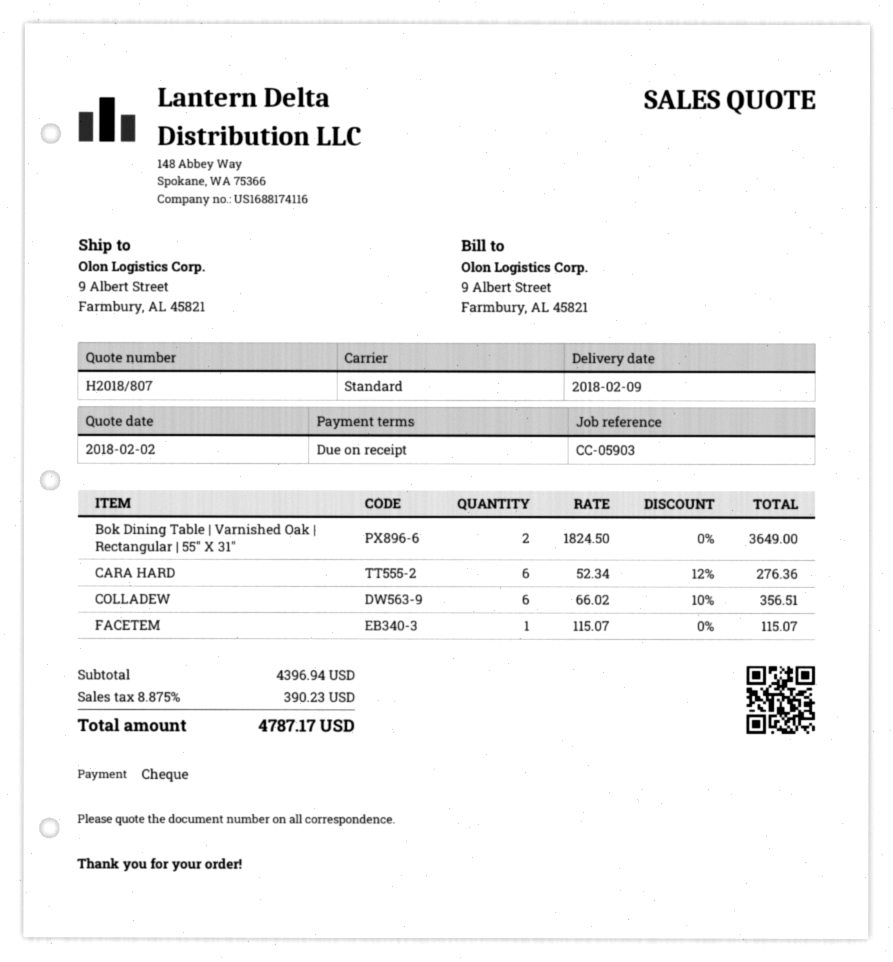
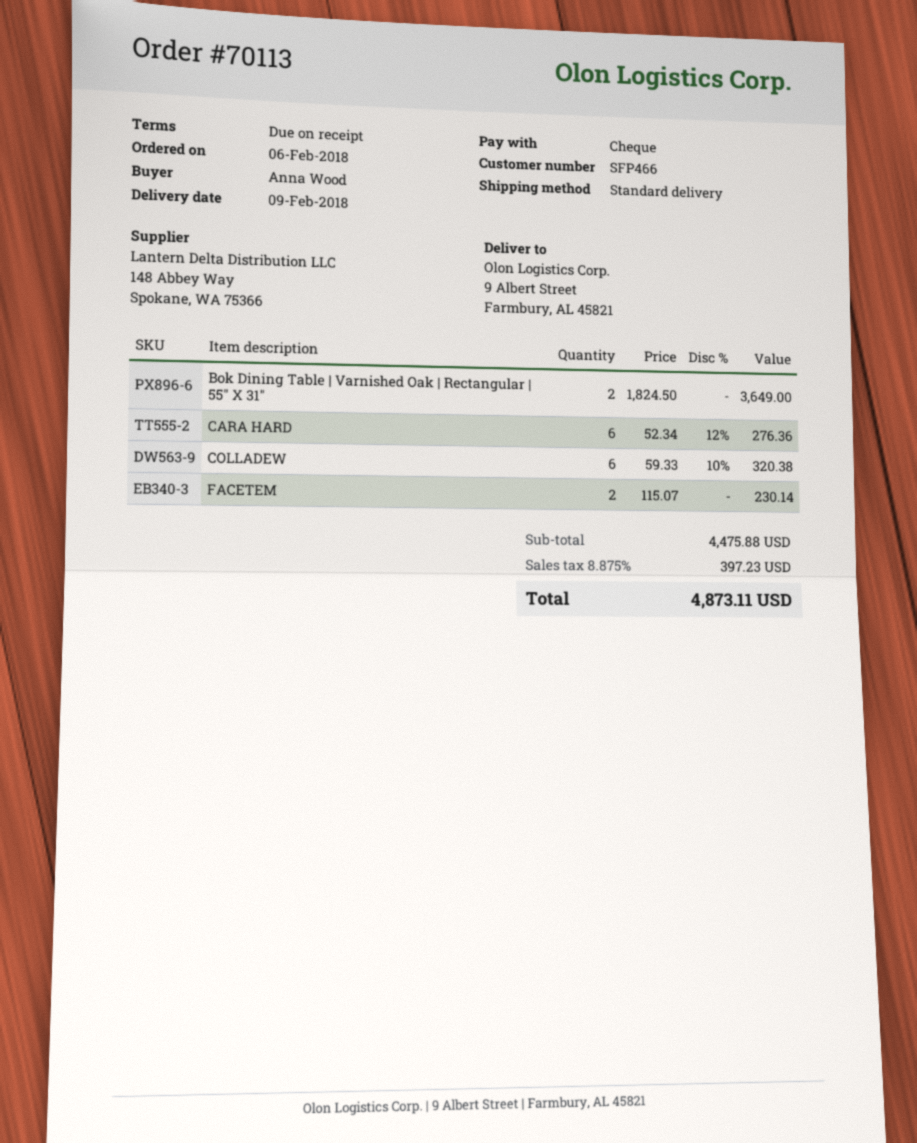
COLLADEW: 6 x 66.02 - 10% = 356.51 -> 6 x 59.33 - 10% = 320.38
FACETEM: 1 x 115.07 = 115.07 -> 2 x 115.07 = 230.14
subtotal: 4396.94 -> 4475.88
tax: 8.875% = 390.23 -> 8.875% = 397.23
total: 4787.17 -> 4873.11

